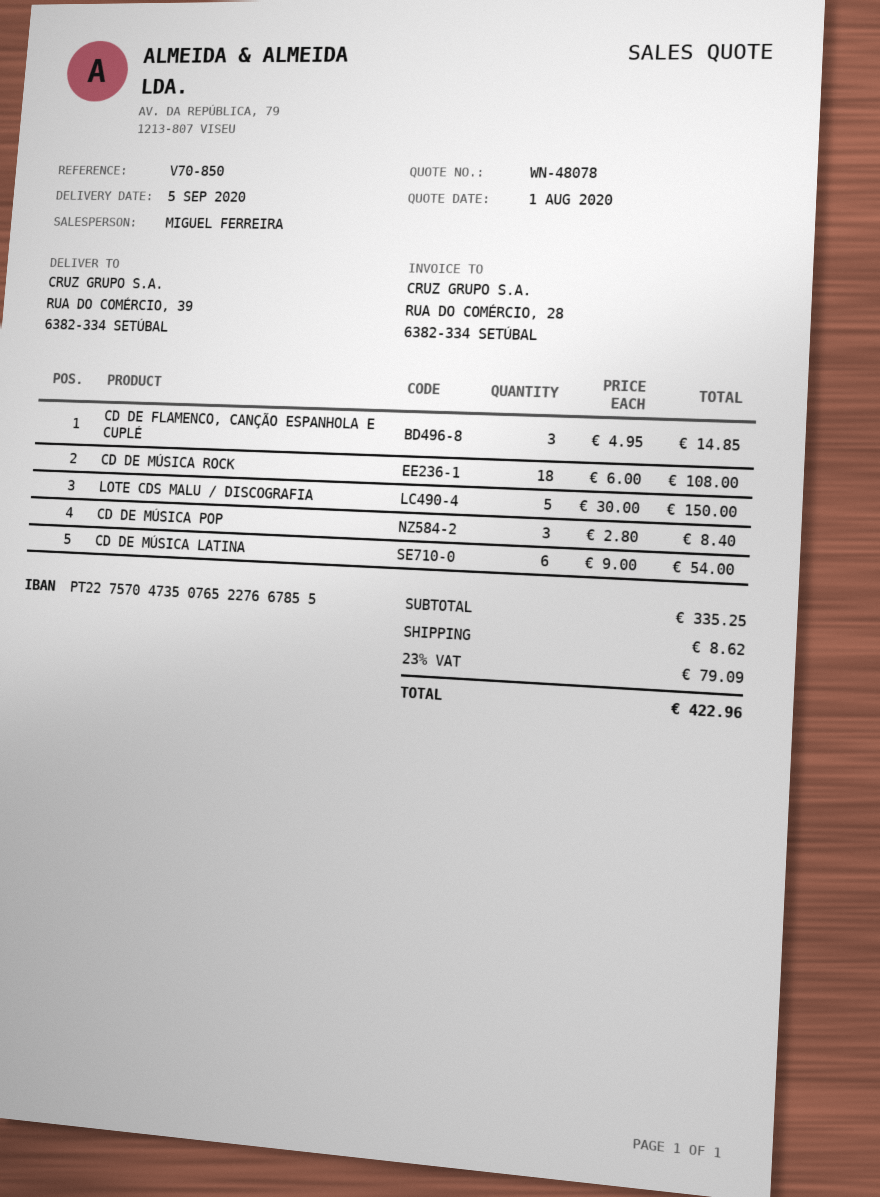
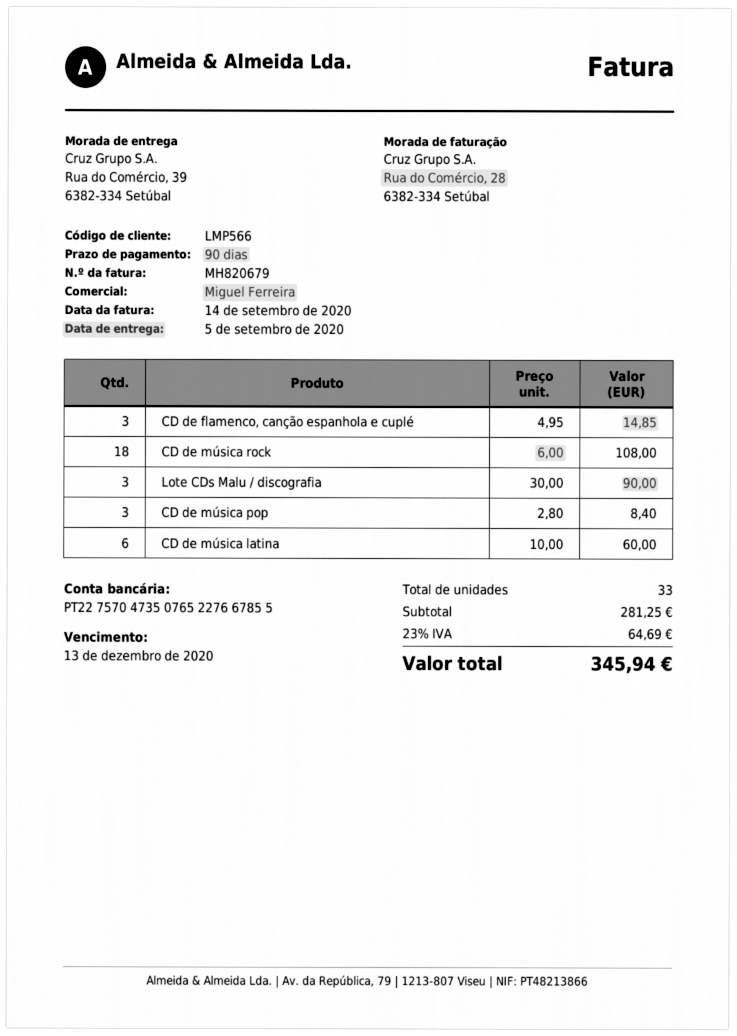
LOTE CDS MALU / DISCOGRAFIA: 5 x 30.00 = 150.00 -> 3 x 30.00 = 90.00
CD DE MÚSICA LATINA: 6 x 9.00 = 54.00 -> 6 x 10.00 = 60.00
subtotal: 335.25 -> 281.25
shipping: 8.62 -> none
tax: 23% = 79.09 -> 23% = 64.69
total: 422.96 -> 345.94

